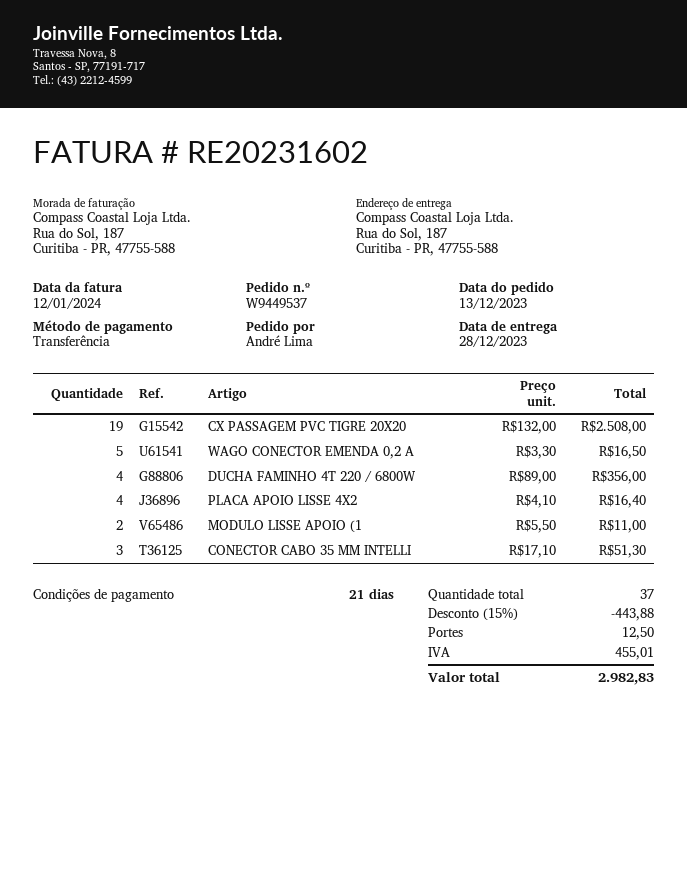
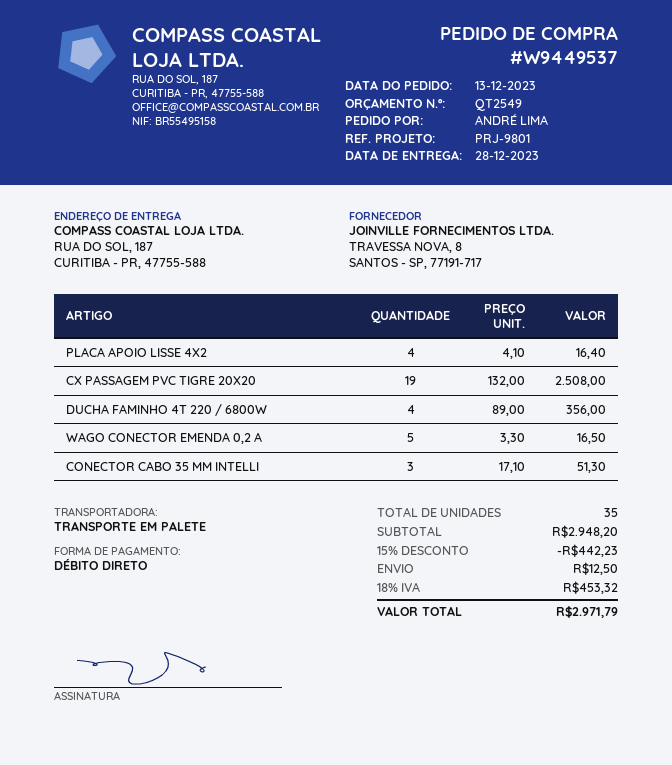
payment method: bank transfer -> direct debit
MODULO LISSE APOIO (1: 2 x 5.50 = 11.00 -> none
total quantity: 37 -> 35
discount: 15% = 443.88 -> 15% = 442.23
tax: 455.01 -> 453.32
total: 2982.83 -> 2971.79

